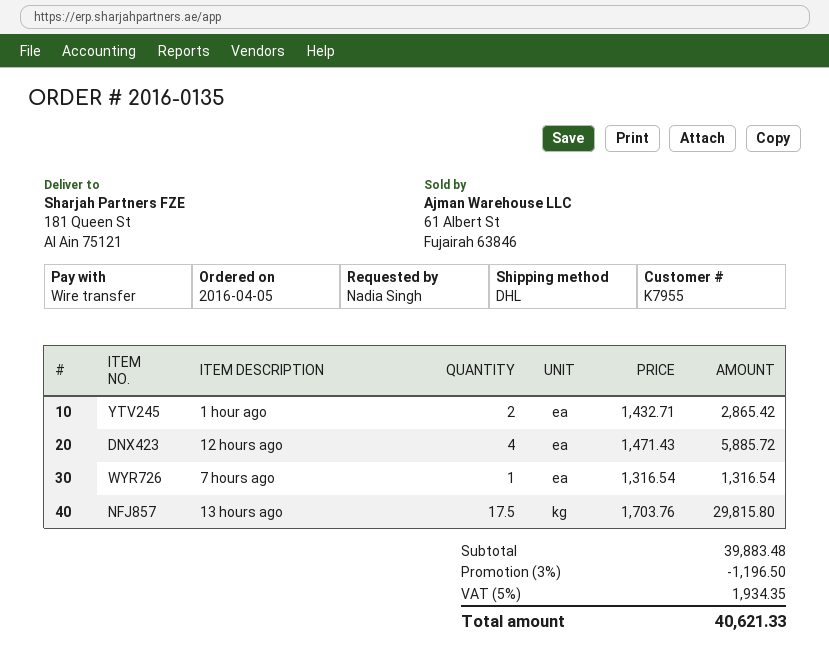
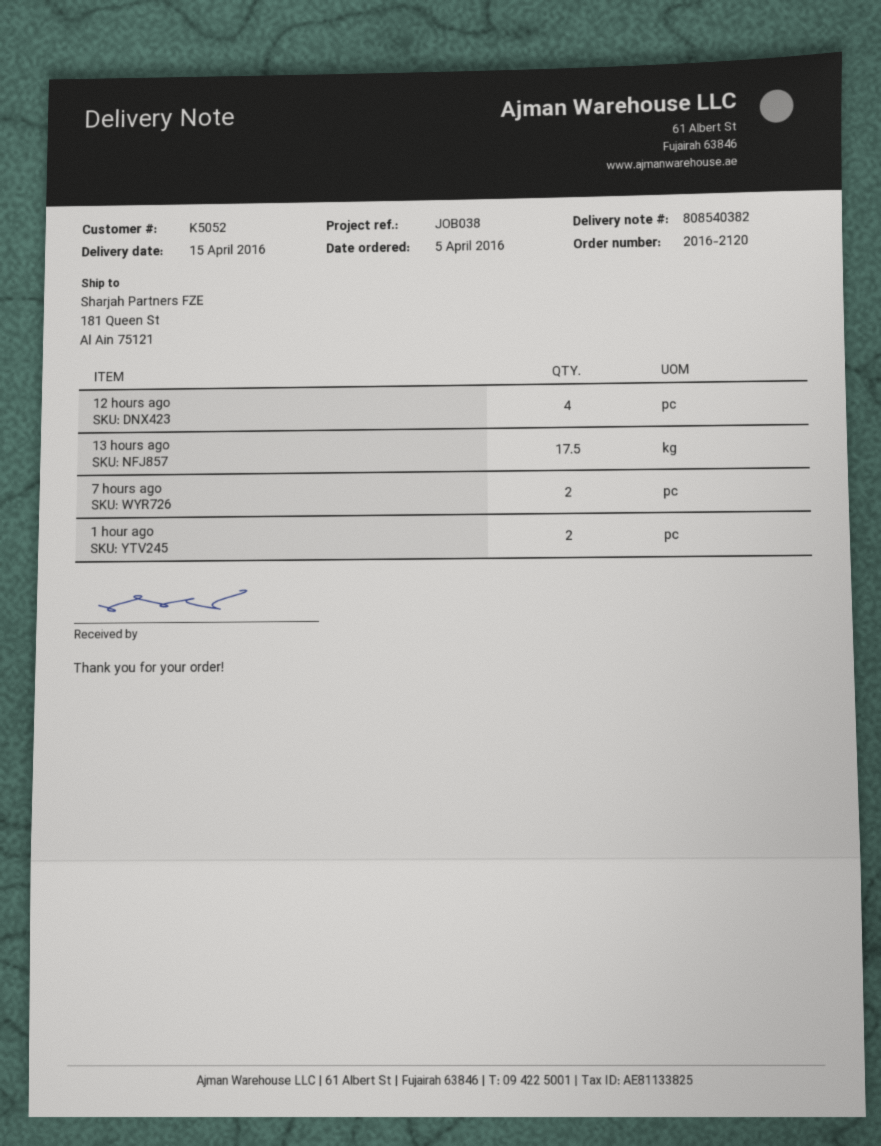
order number: 2016-0135 -> 2016-2120
customer number: K7955 -> K5052
7 hours ago: 1 -> 2

